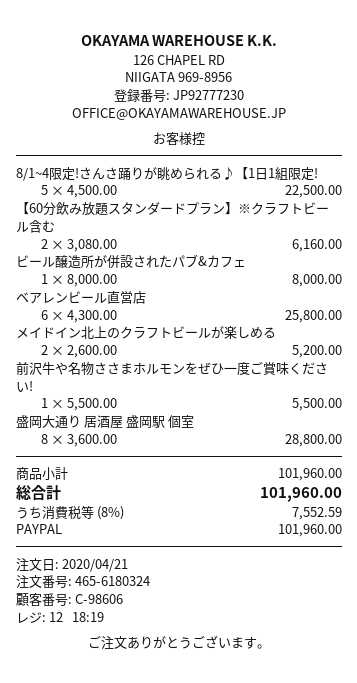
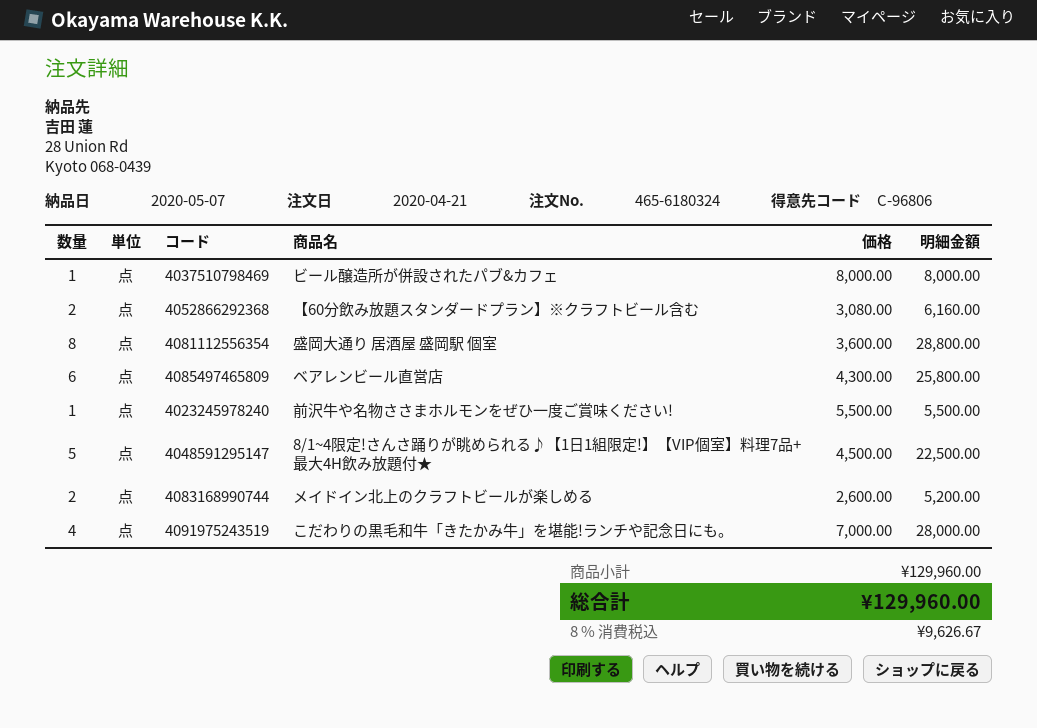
customer number: C-98606 -> C-96806
こだわりの黒毛和牛「きたかみ牛」を堪能!ランチや記念日にも。: none -> 4 x 7000.00 = 28000.00
subtotal: 101960.00 -> 129960.00
tax: 8% = 7552.59 -> 8% = 9626.67
total: 101960.00 -> 129960.00

